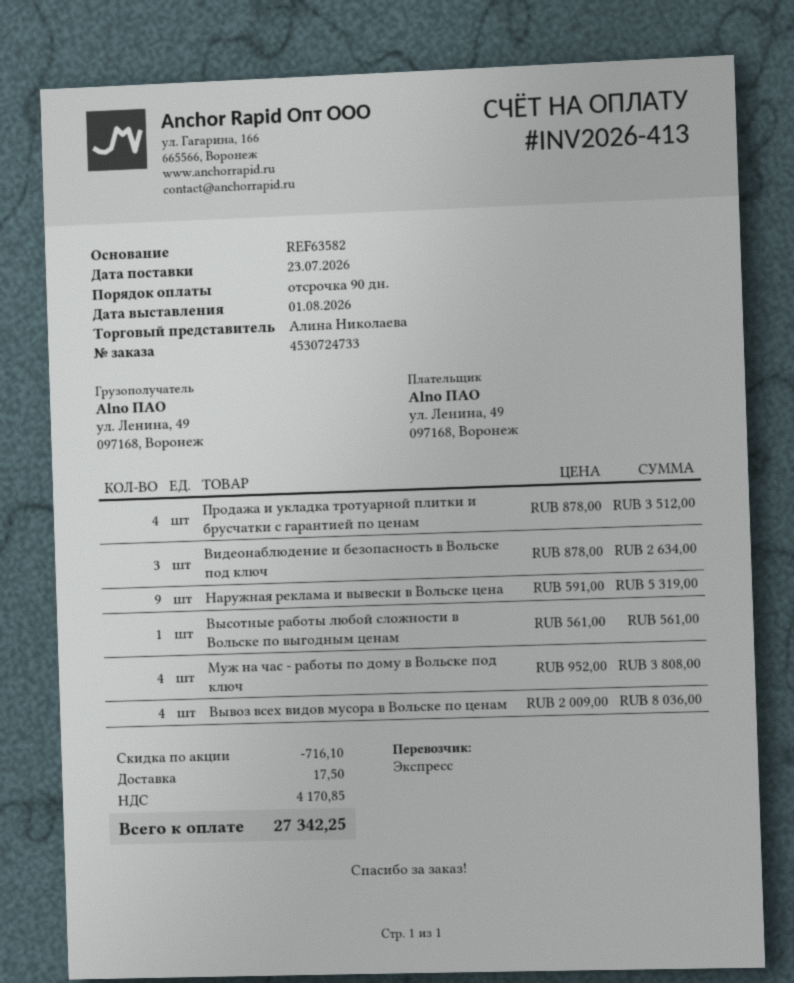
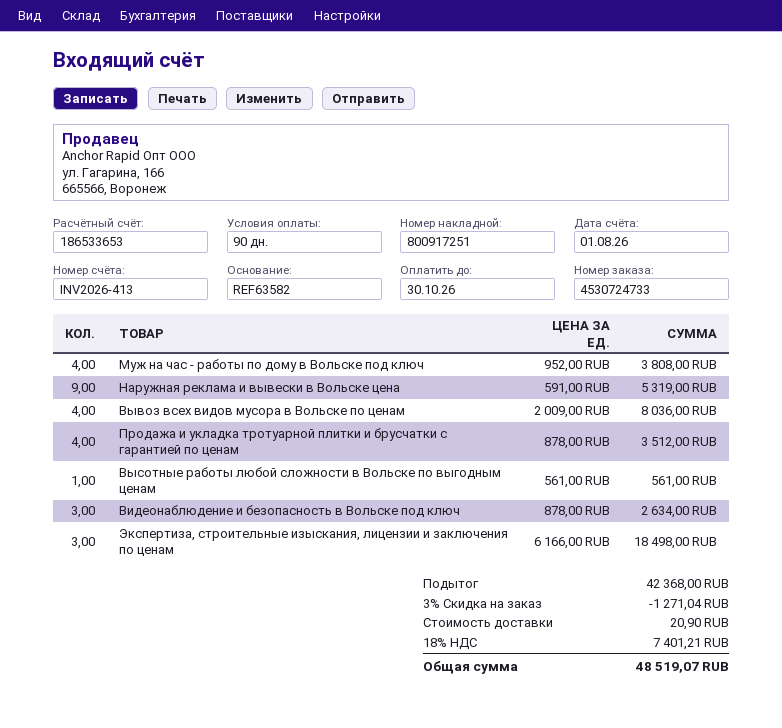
Экспертиза, строительные изыскания, лицензии и заключения по ценам: none -> 3 x 6166.00 = 18498.00
discount: 716.10 -> 1271.04
shipping: 17.50 -> 20.90
tax: 4170.85 -> 7401.21
total: 27342.25 -> 48519.07

